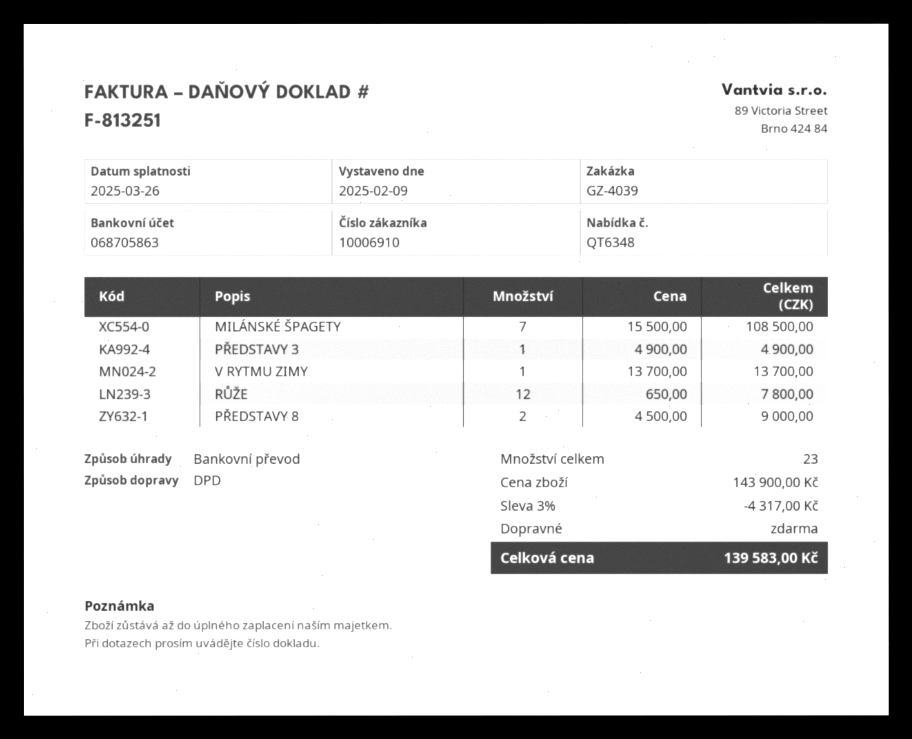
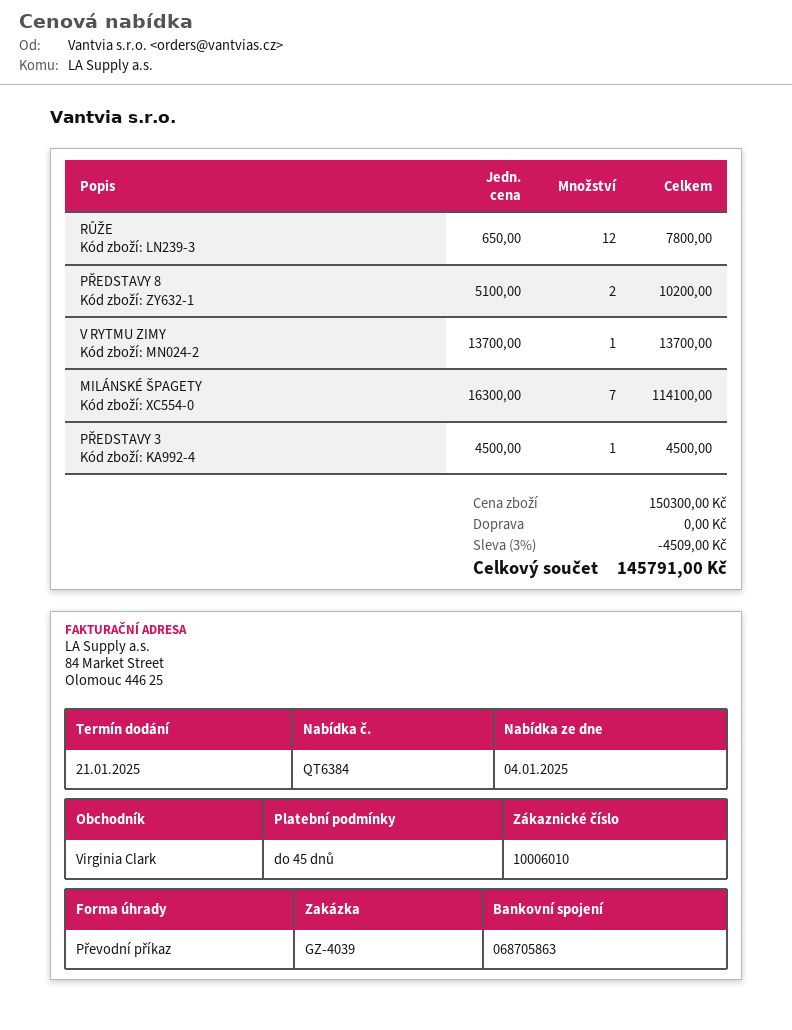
quote number: QT6348 -> QT6384
customer number: 10006910 -> 10006010
MILÁNSKÉ ŠPAGETY: 7 x 15500.00 = 108500.00 -> 7 x 16300.00 = 114100.00
PŘEDSTAVY 3: 1 x 4900.00 = 4900.00 -> 1 x 4500.00 = 4500.00
PŘEDSTAVY 8: 2 x 4500.00 = 9000.00 -> 2 x 5100.00 = 10200.00
subtotal: 143900.00 -> 150300.00
discount: 3% = 4317.00 -> 3% = 4509.00
total: 139583.00 -> 145791.00

